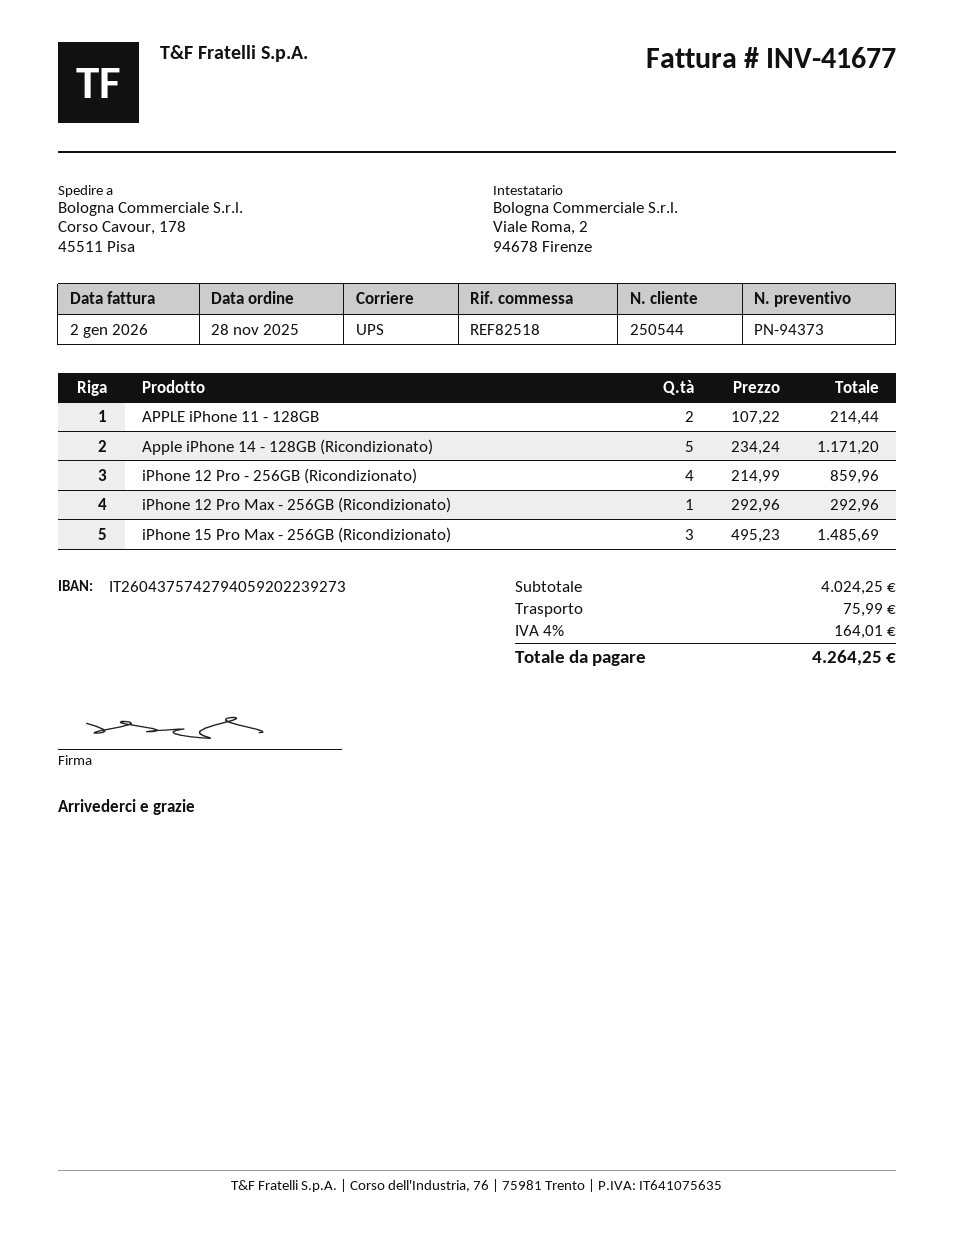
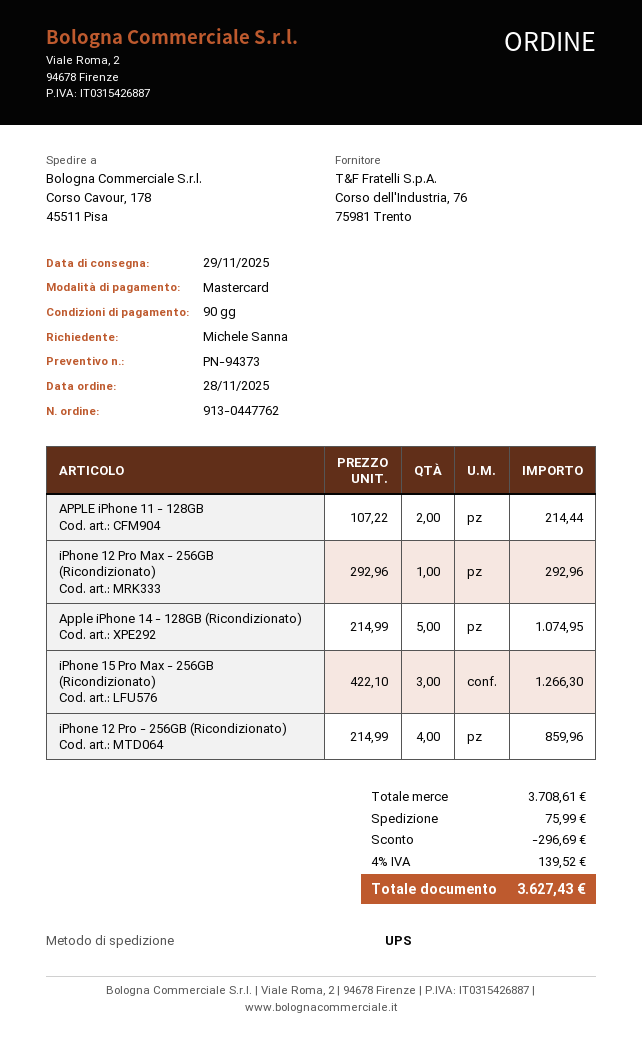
Apple iPhone 14 - 128GB (Ricondizionato): 5 x 234.24 = 1171.20 -> 5 x 214.99 = 1074.95
iPhone 15 Pro Max - 256GB (Ricondizionato): 3 x 495.23 = 1485.69 -> 3 x 422.10 = 1266.30
subtotal: 4024.25 -> 3708.61
discount: none -> 296.69
tax: 4% = 164.01 -> 4% = 139.52
total: 4264.25 -> 3627.43

